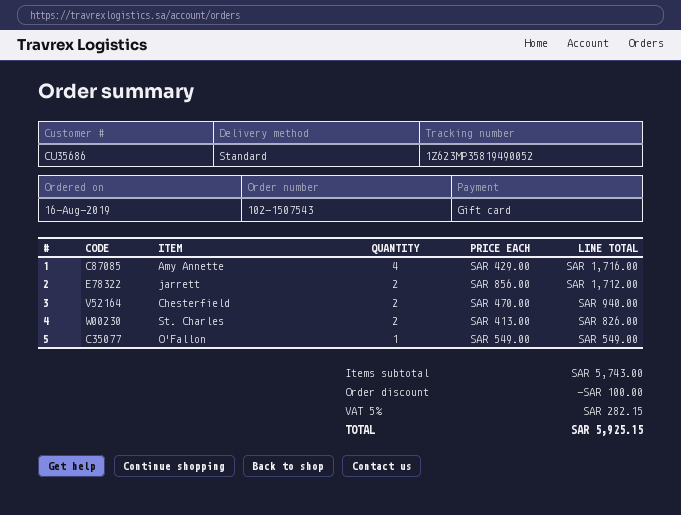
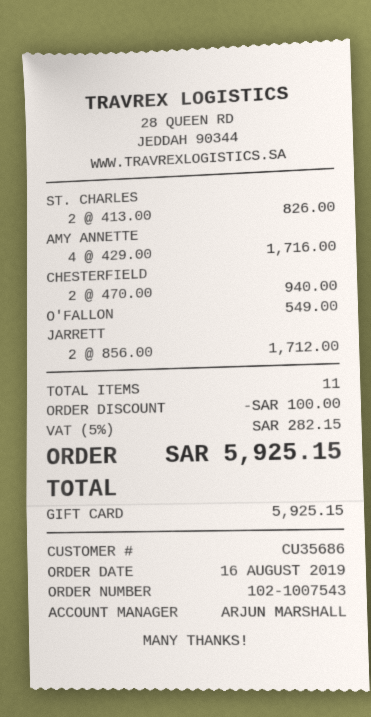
order number: 102-1507543 -> 102-1007543

